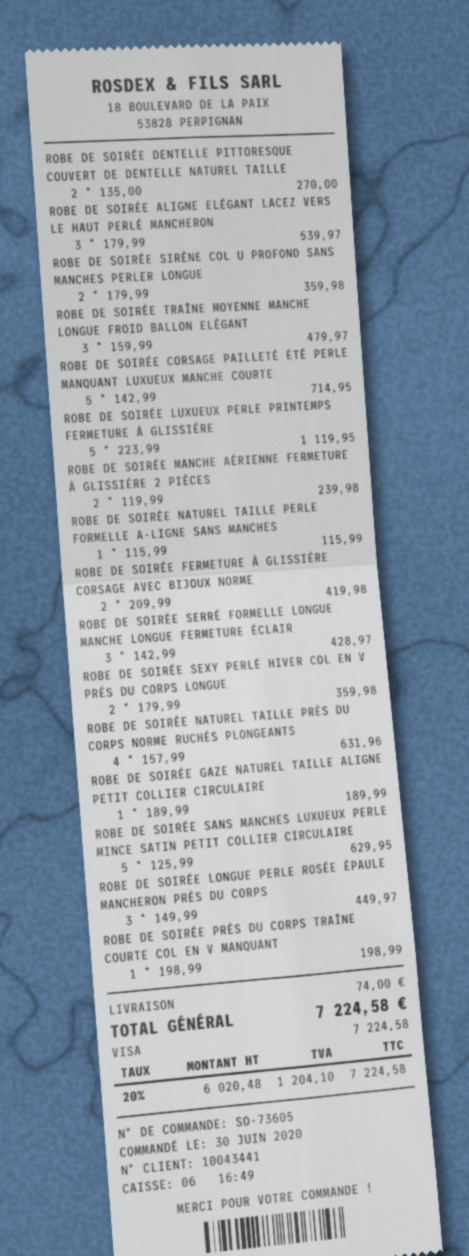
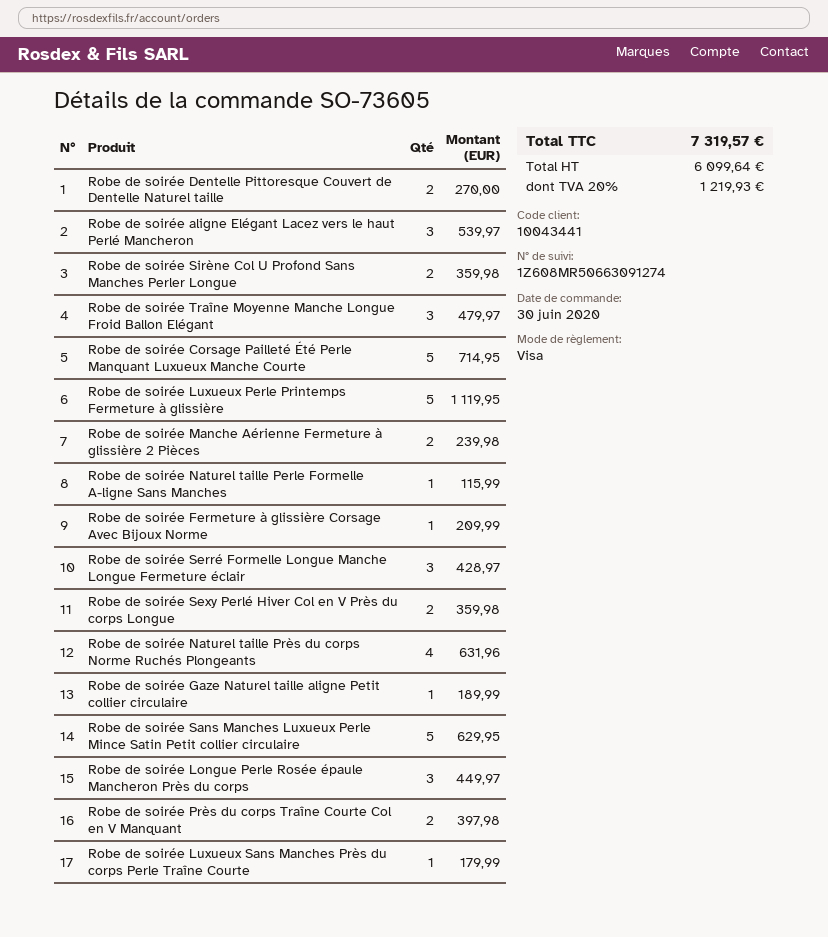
ROBE DE SOIRÉE FERMETURE À GLISSIÈRE CORSAGE AVEC BIJOUX NORME: 2 for 419.98 -> 1 for 209.99
ROBE DE SOIRÉE PRÈS DU CORPS TRAÎNE COURTE COL EN V MANQUANT: 1 for 198.99 -> 2 for 397.98
Robe de soirée Luxueux Sans Manches Près du corps Perle Traîne Courte: none -> 1 for 179.99
shipping: 74.00 -> none
net: 6020.48 -> 6099.64
tax: 20% = 1204.10 -> 20% = 1219.93
total: 7224.58 -> 7319.57

